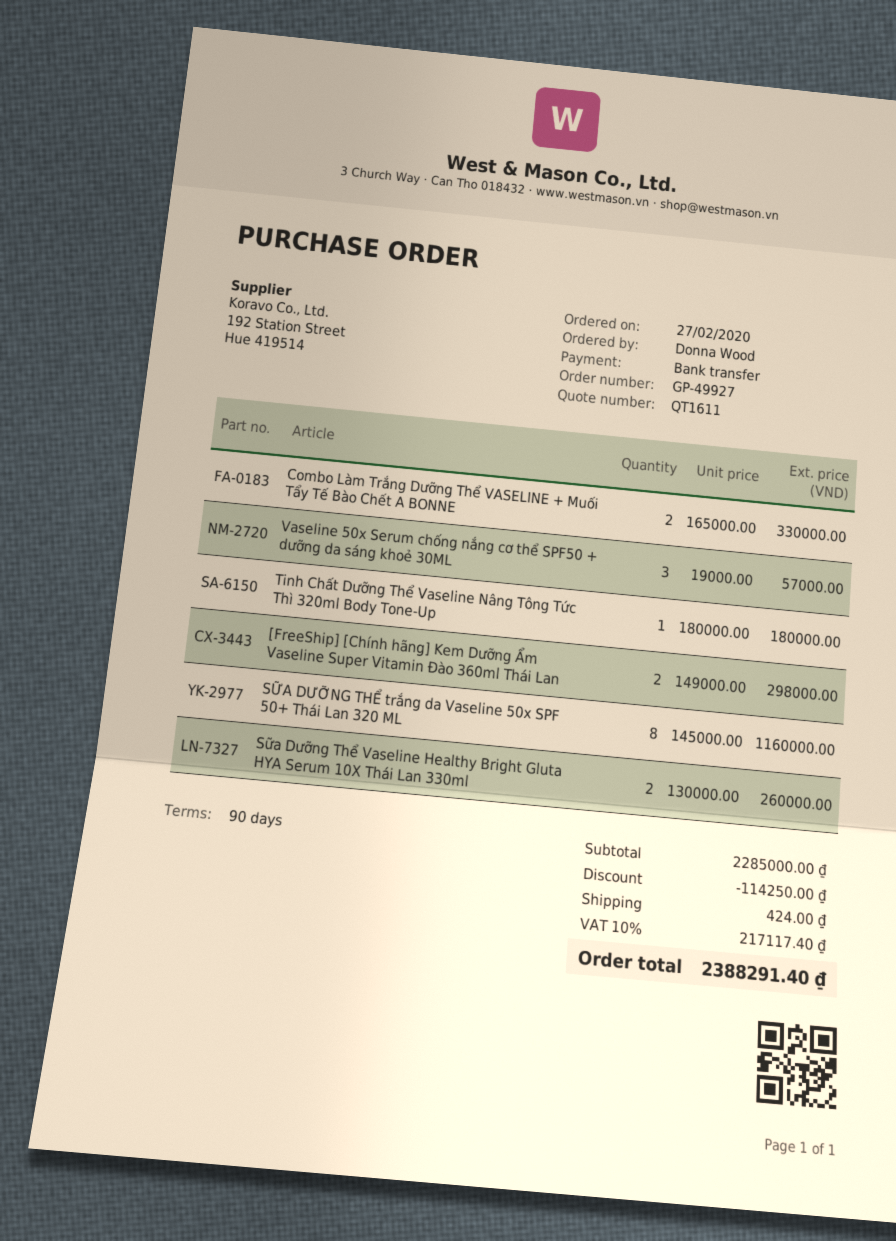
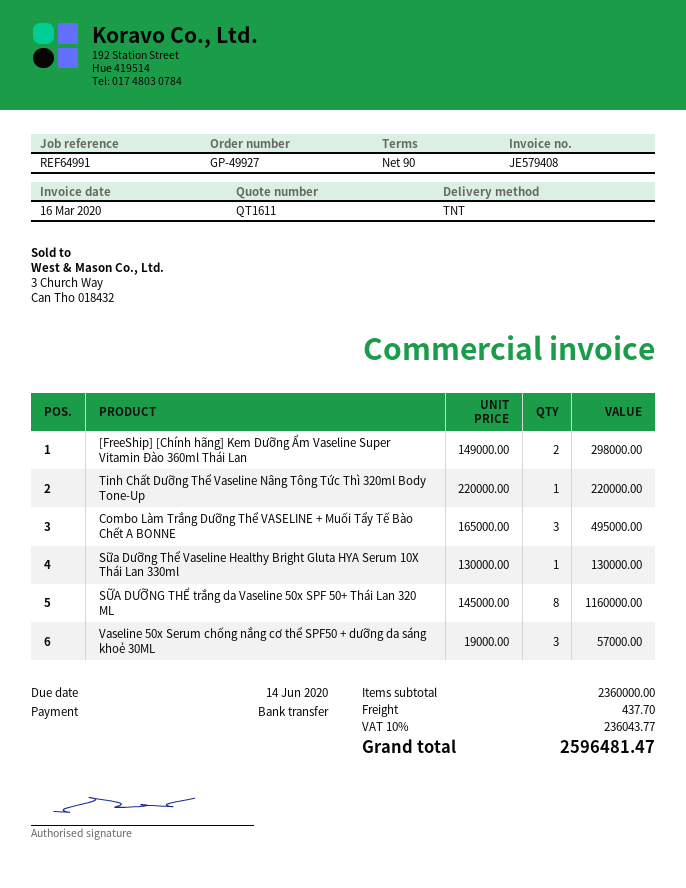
Combo Làm Trắng Dưỡng Thể VASELINE + Muối Tẩy Tế Bào Chết A BONNE: 2 x 165000.00 = 330000.00 -> 3 x 165000.00 = 495000.00
Tinh Chất Dưỡng Thể Vaseline Nâng Tông Tức Thì 320ml Body Tone-Up: 1 x 180000.00 = 180000.00 -> 1 x 220000.00 = 220000.00
Sữa Dưỡng Thể Vaseline Healthy Bright Gluta HYA Serum 10X Thái Lan 330ml: 2 x 130000.00 = 260000.00 -> 1 x 130000.00 = 130000.00
subtotal: 2285000.00 -> 2360000.00
discount: 114250.00 -> none
shipping: 424.00 -> 437.70
tax: 10% = 217117.40 -> 10% = 236043.77
total: 2388291.40 -> 2596481.47

